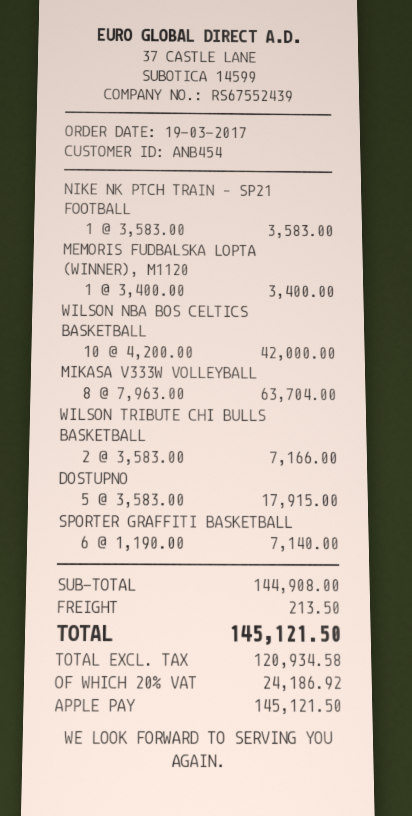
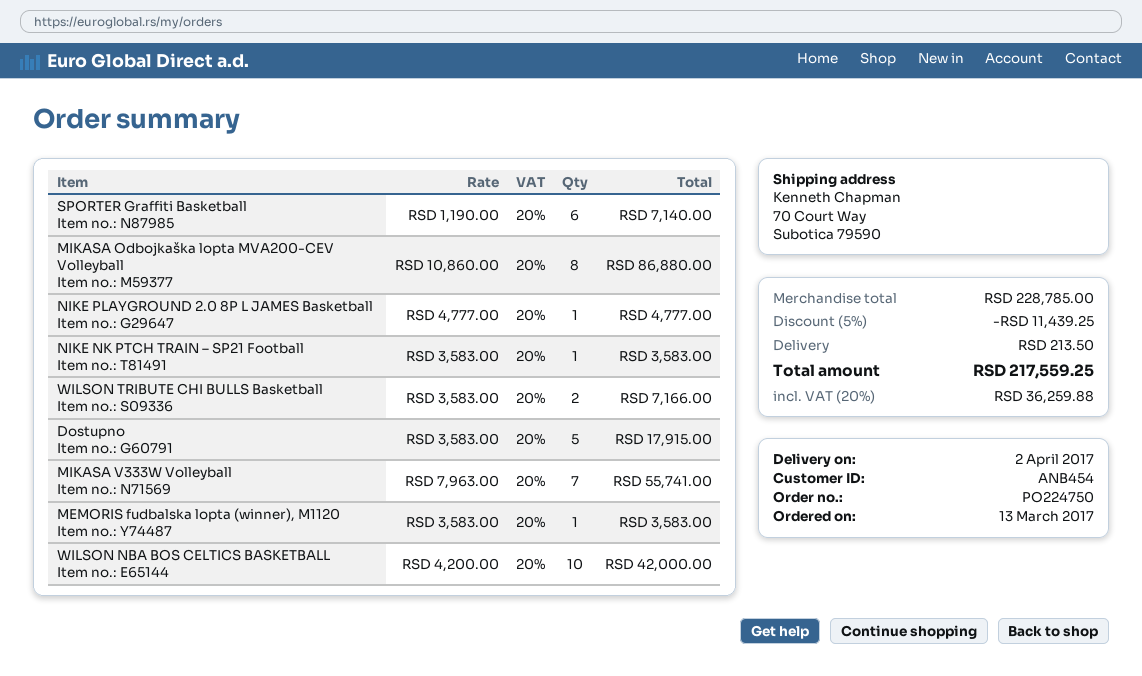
order date: 2017-03-19 -> 2017-03-13
MEMORIS FUDBALSKA LOPTA (WINNER), M1120: 1 x 3400.00 = 3400.00 -> 1 x 3583.00 = 3583.00
MIKASA V333W VOLLEYBALL: 8 x 7963.00 = 63704.00 -> 7 x 7963.00 = 55741.00
MIKASA Odbojkaška lopta MVA200-CEV Volleyball: none -> 8 x 10860.00 = 86880.00
NIKE PLAYGROUND 2.0 8P L JAMES Basketball: none -> 1 x 4777.00 = 4777.00
subtotal: 144908.00 -> 228785.00
discount: none -> 5% = 11439.25
tax: 20% = 24186.92 -> 20% = 36259.88
total: 145121.50 -> 217559.25

